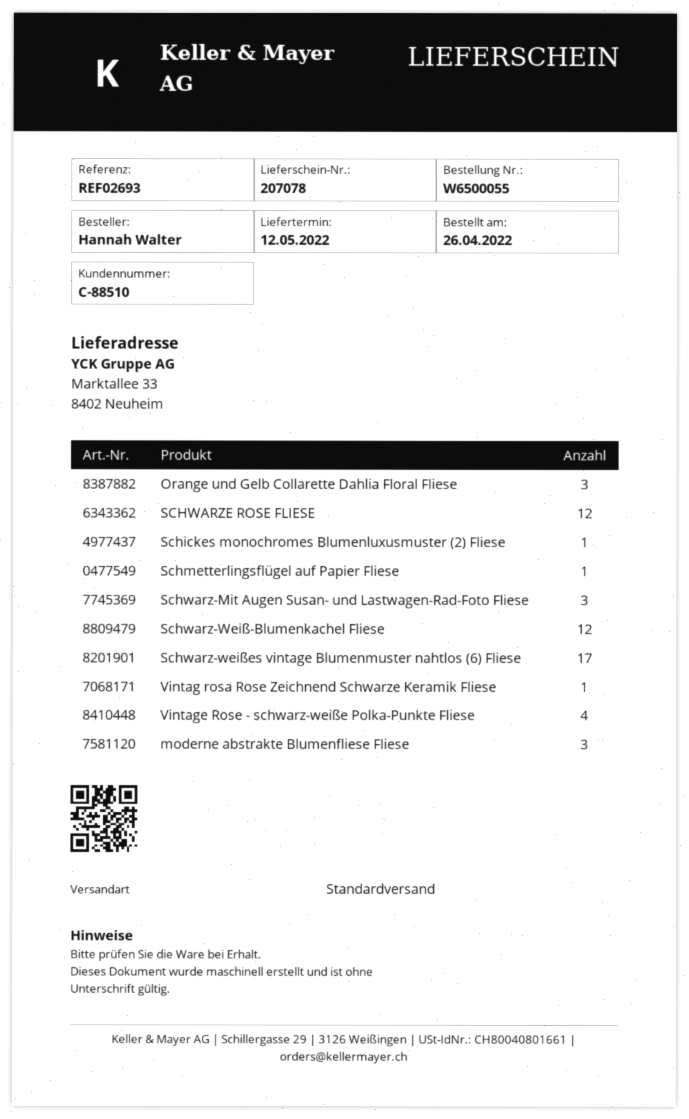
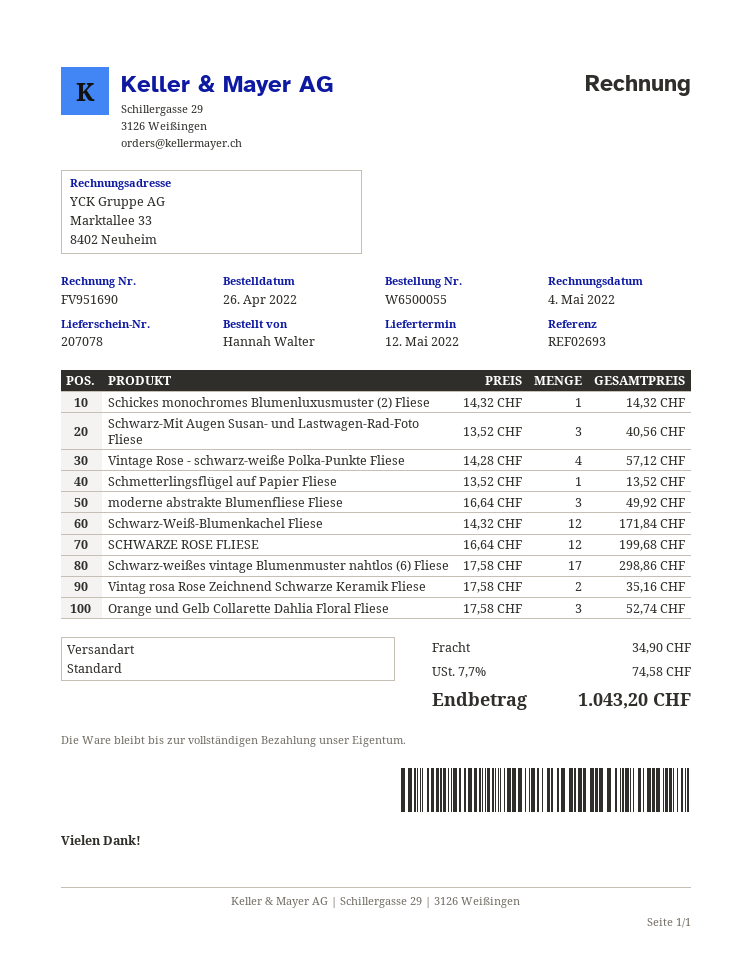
Vintag rosa Rose Zeichnend Schwarze Keramik Fliese: 1 -> 2

